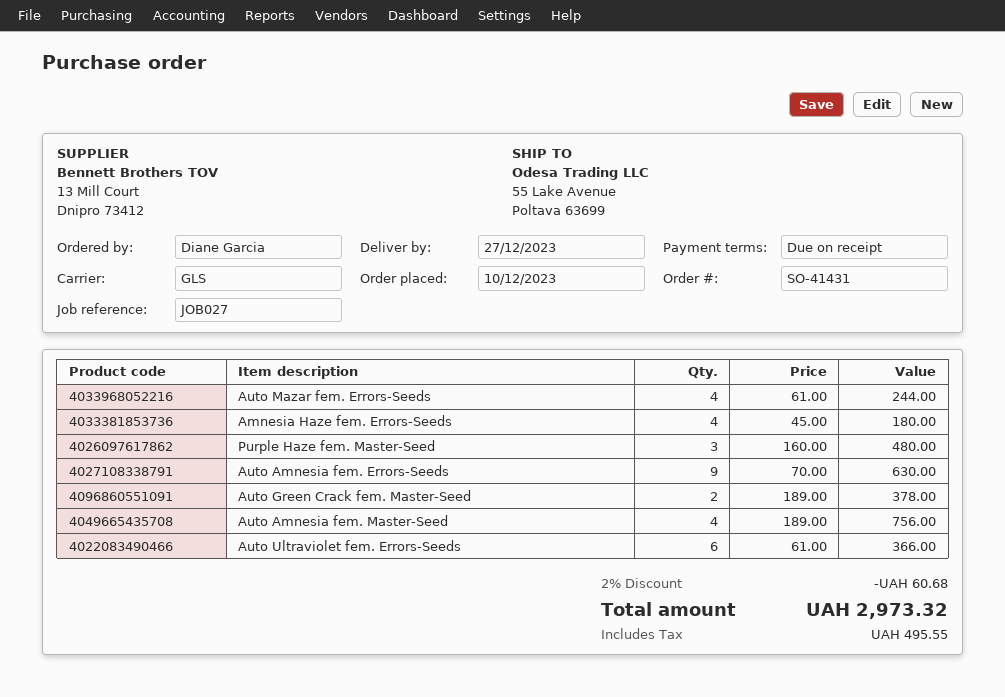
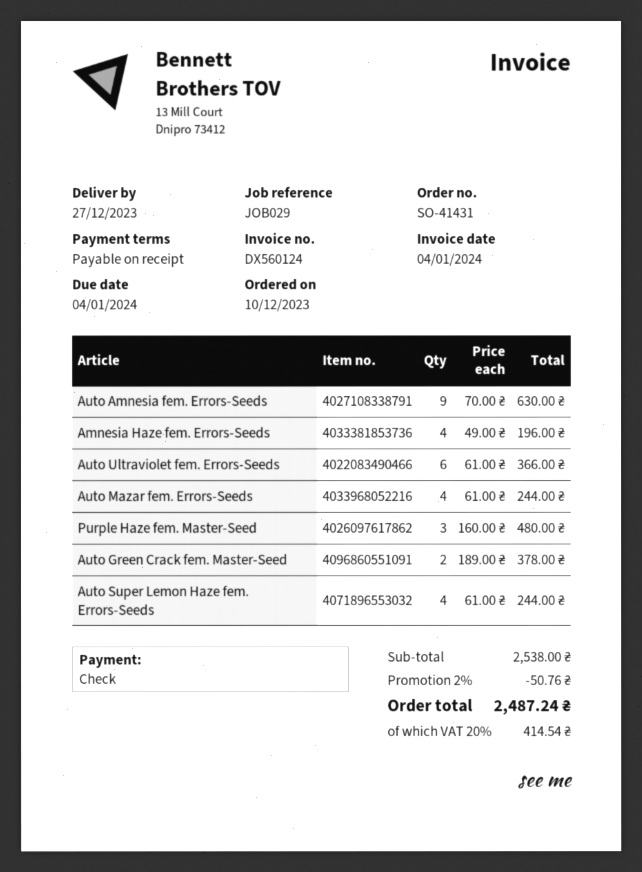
reference: JOB027 -> JOB029
Amnesia Haze fem. Errors-Seeds: 4 x 45.00 = 180.00 -> 4 x 49.00 = 196.00
Auto Amnesia fem. Master-Seed: 4 x 189.00 = 756.00 -> none
Auto Super Lemon Haze fem. Errors-Seeds: none -> 4 x 61.00 = 244.00
discount: 2% = 60.68 -> 2% = 50.76
tax: 495.55 -> 414.54
total: 2973.32 -> 2487.24

